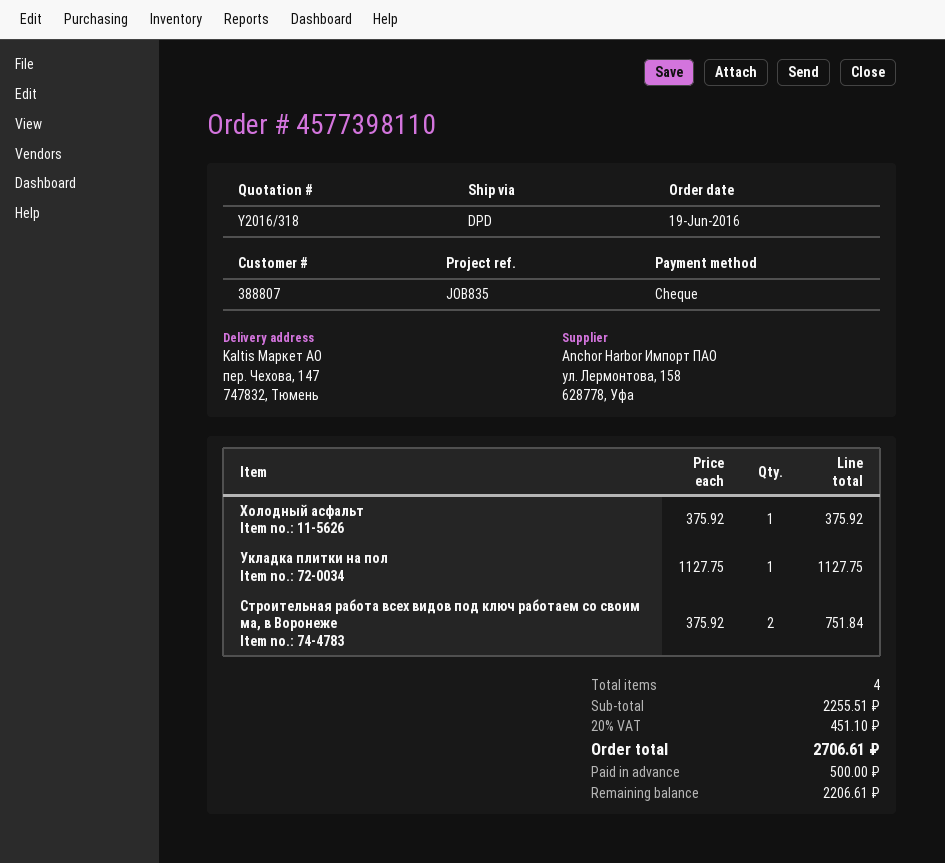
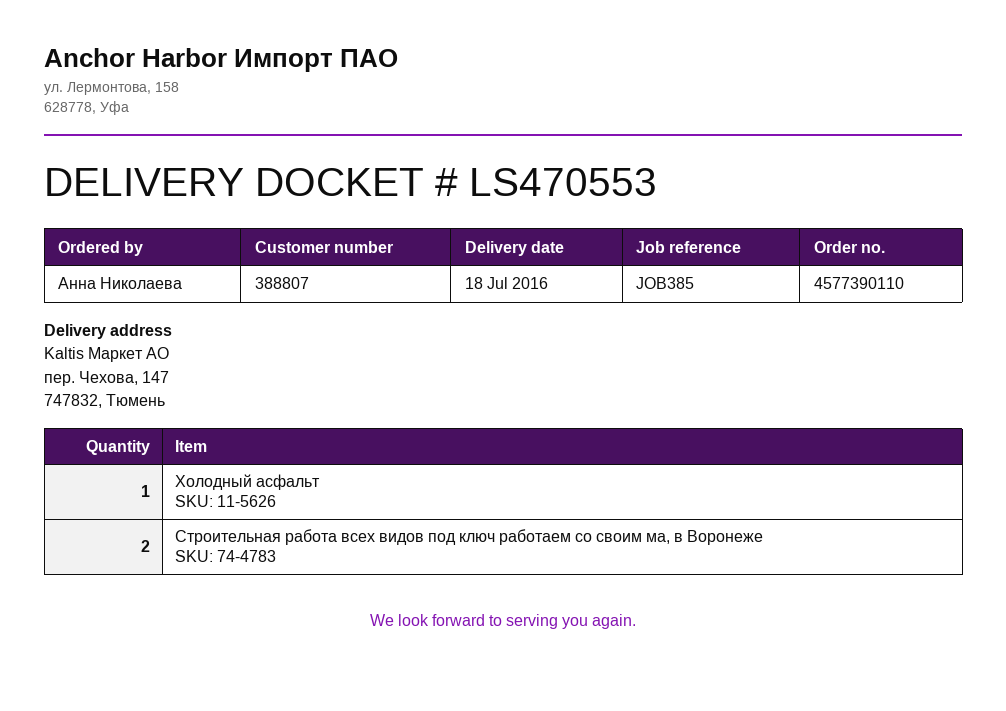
order number: 4577398110 -> 4577390110
reference: JOB835 -> JOB385
Укладка плитки на пол: 1 -> none

